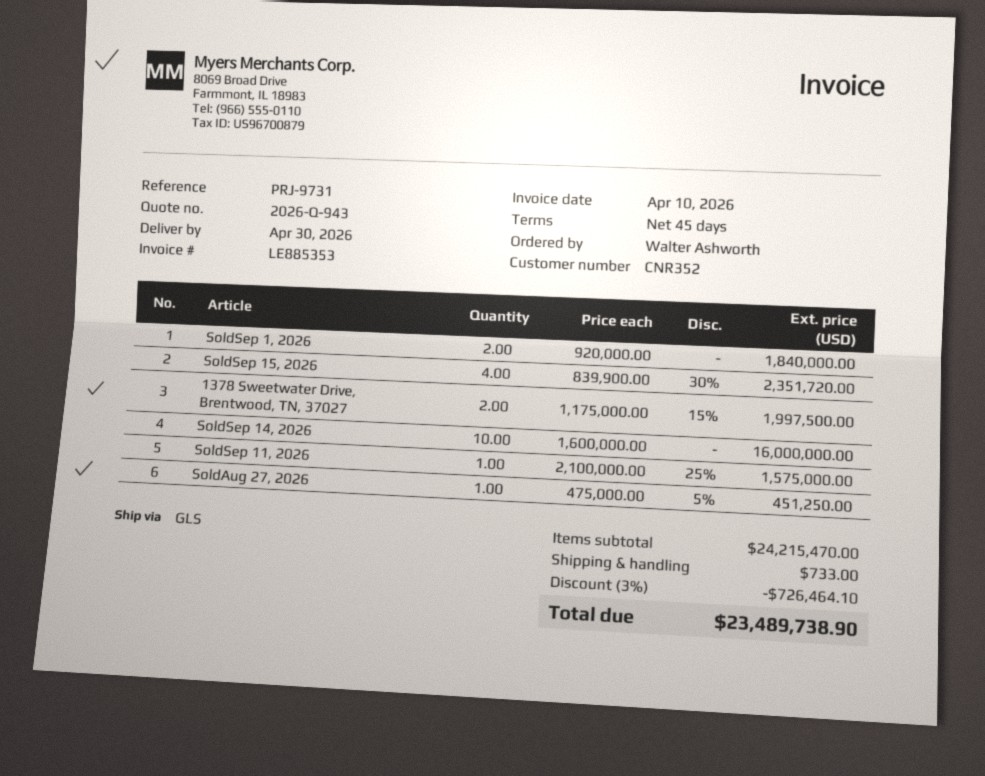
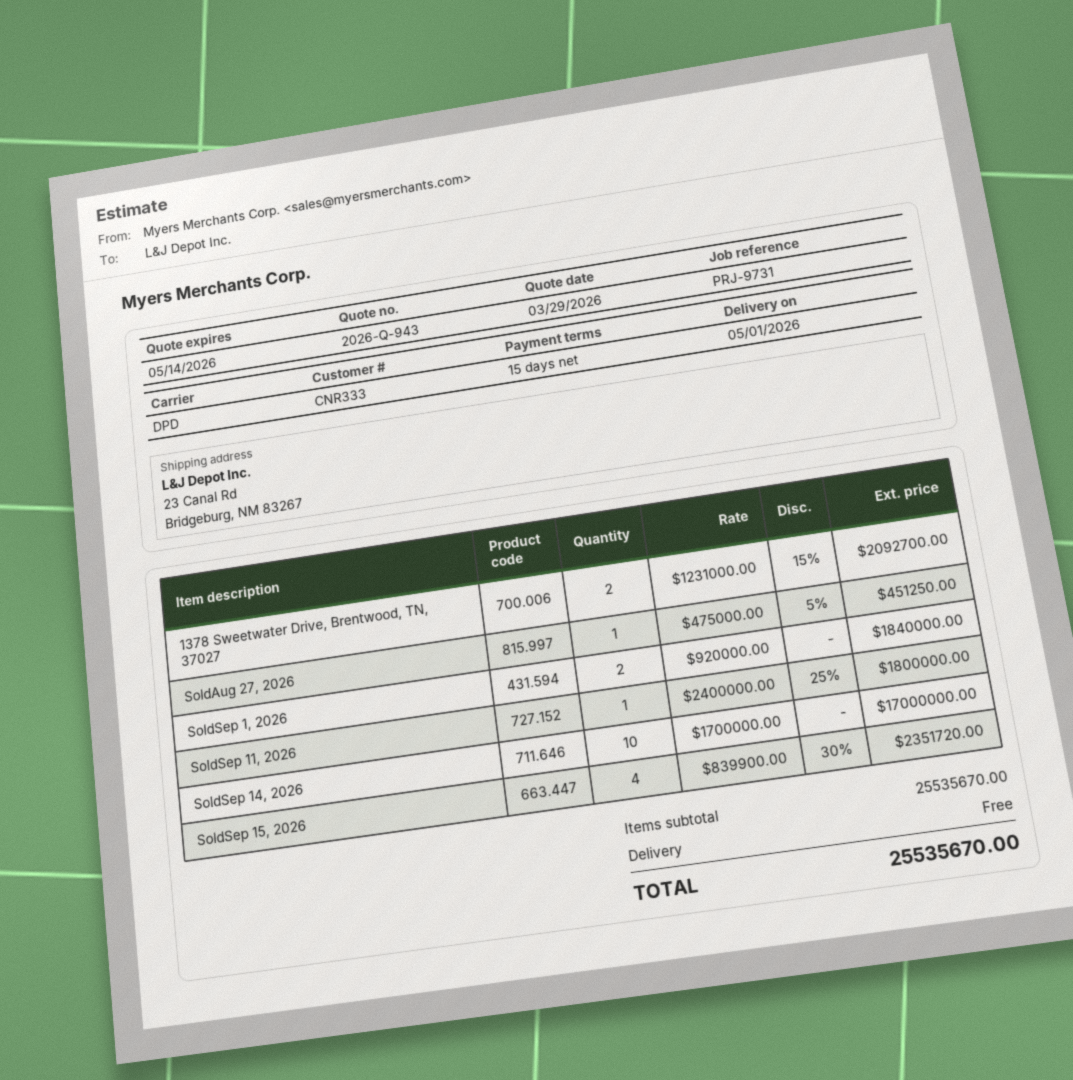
delivery date: 2026-04-30 -> 2026-05-01
payment terms: 45 days -> 15 days
customer number: CNR352 -> CNR333
shipping method: GLS -> DPD
1378 Sweetwater Drive, Brentwood, TN, 37027: 2 x 1175000.00 - 15% = 1997500.00 -> 2 x 1231000.00 - 15% = 2092700.00
SoldSep 14, 2026: 10 x 1600000.00 = 16000000.00 -> 10 x 1700000.00 = 17000000.00
SoldSep 11, 2026: 1 x 2100000.00 - 25% = 1575000.00 -> 1 x 2400000.00 - 25% = 1800000.00
subtotal: 24215470.00 -> 25535670.00
discount: 3% = 726464.10 -> none
shipping: 733.00 -> 0.00
total: 23489738.90 -> 25535670.00

